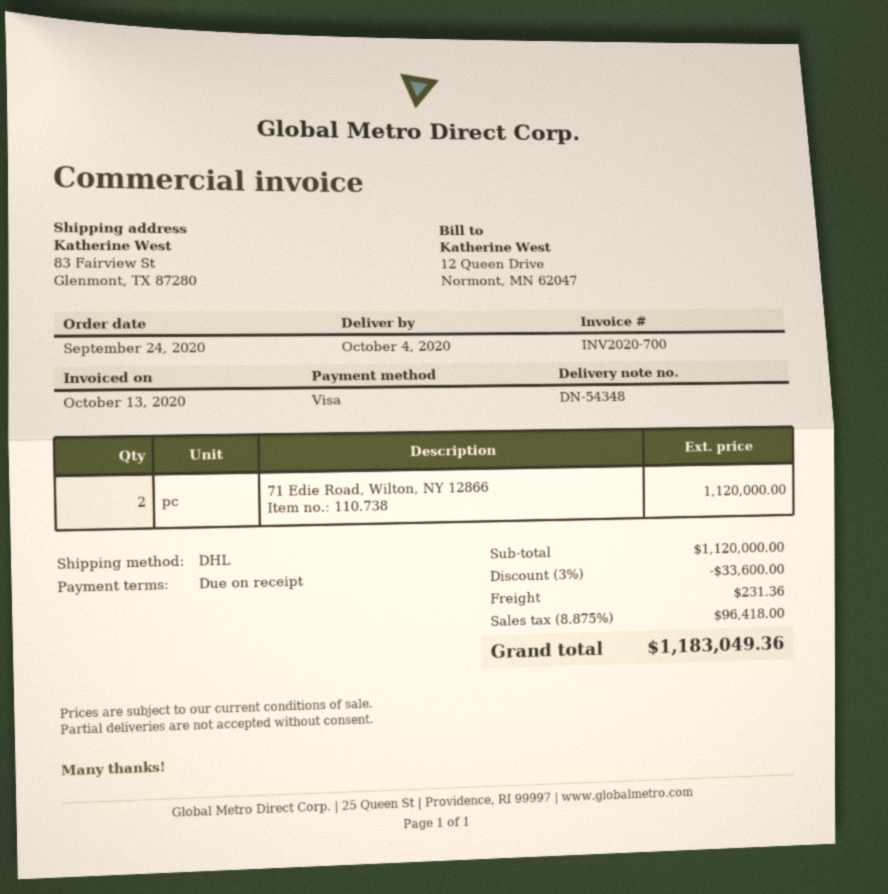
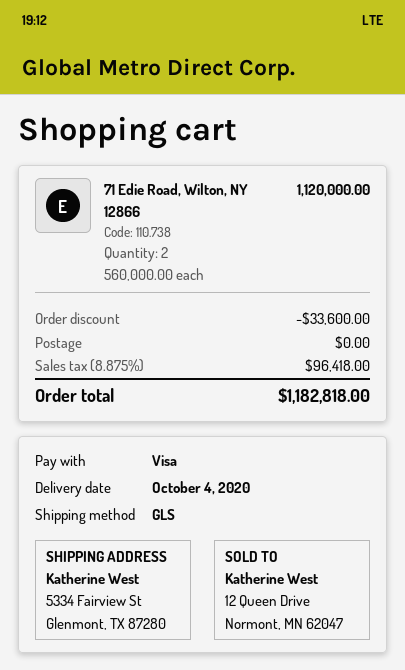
shipping method: DHL -> GLS
ship to: 83 Fairview St, Glenmont, TX 87280 -> 5334 Fairview St, Glenmont, TX 87280
shipping: 231.36 -> 0.00
total: 1183049.36 -> 1182818.00

